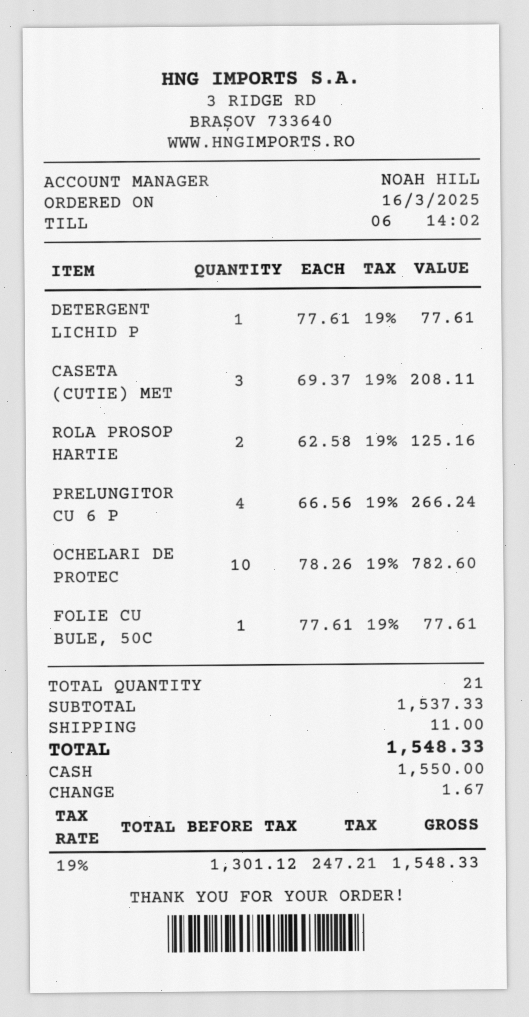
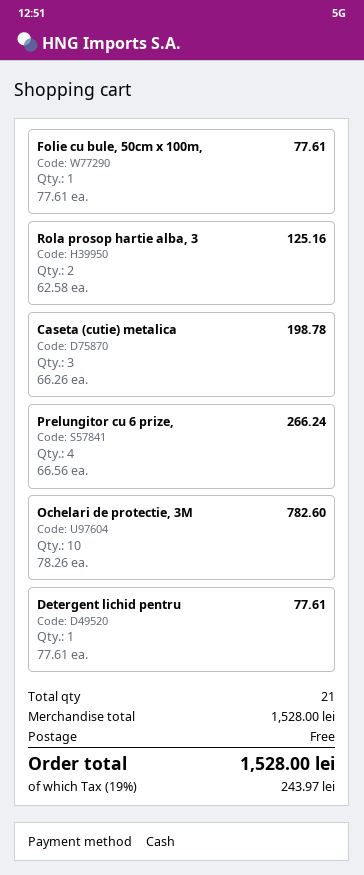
CASETA (CUTIE) MET: 3 x 69.37 = 208.11 -> 3 x 66.26 = 198.78
subtotal: 1537.33 -> 1528.00
shipping: 11.00 -> 0.00
tax: 19% = 247.21 -> 19% = 243.97
total: 1548.33 -> 1528.00

